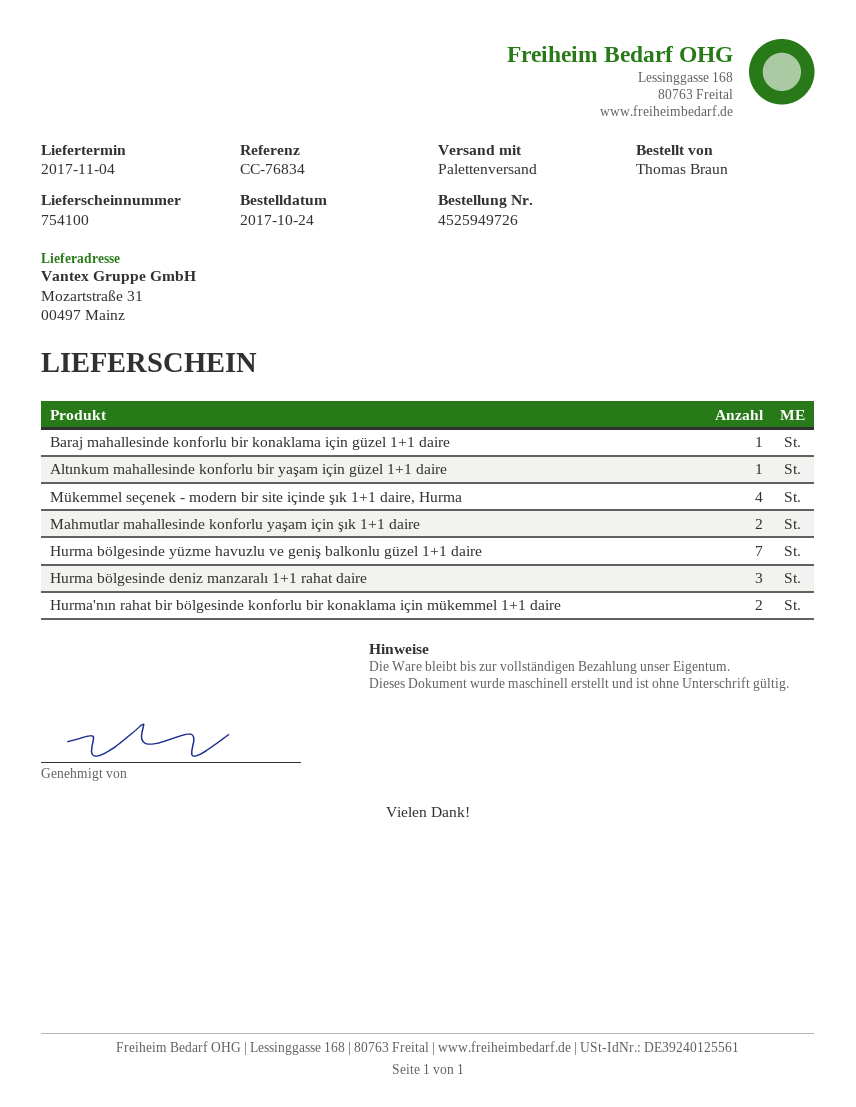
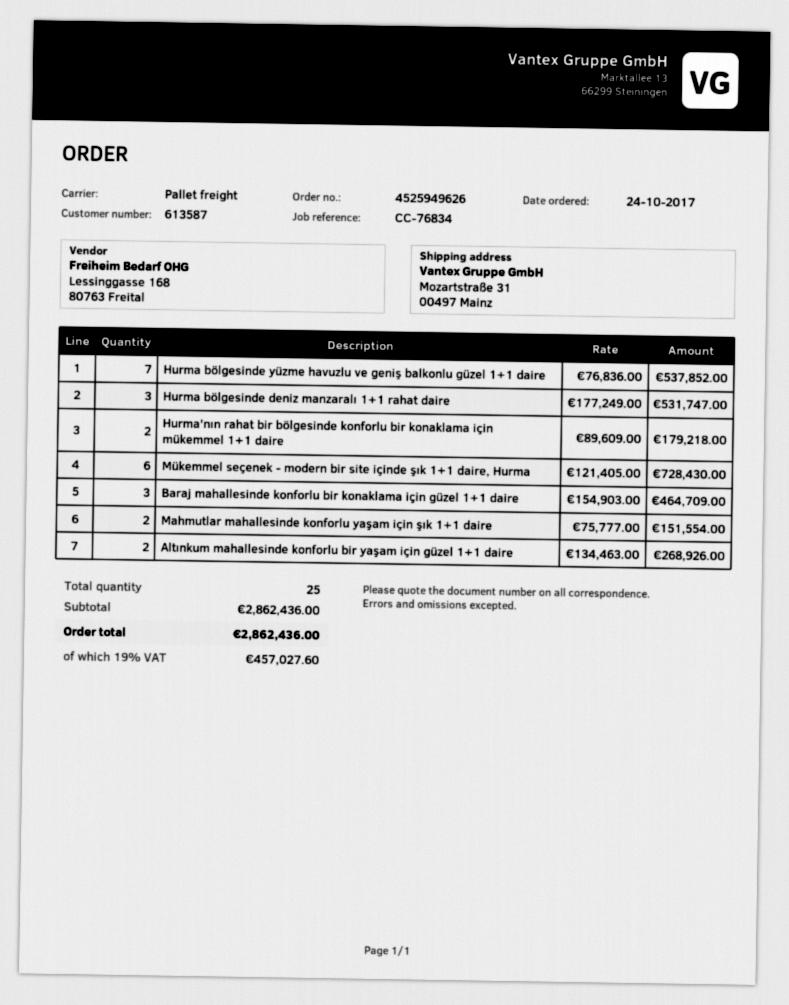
order number: 4525949726 -> 4525949626
Baraj mahallesinde konforlu bir konaklama için güzel 1+1 daire: 1 -> 3
Altınkum mahallesinde konforlu bir yaşam için güzel 1+1 daire: 1 -> 2
Mükemmel seçenek - modern bir site içinde şık 1+1 daire, Hurma: 4 -> 6

